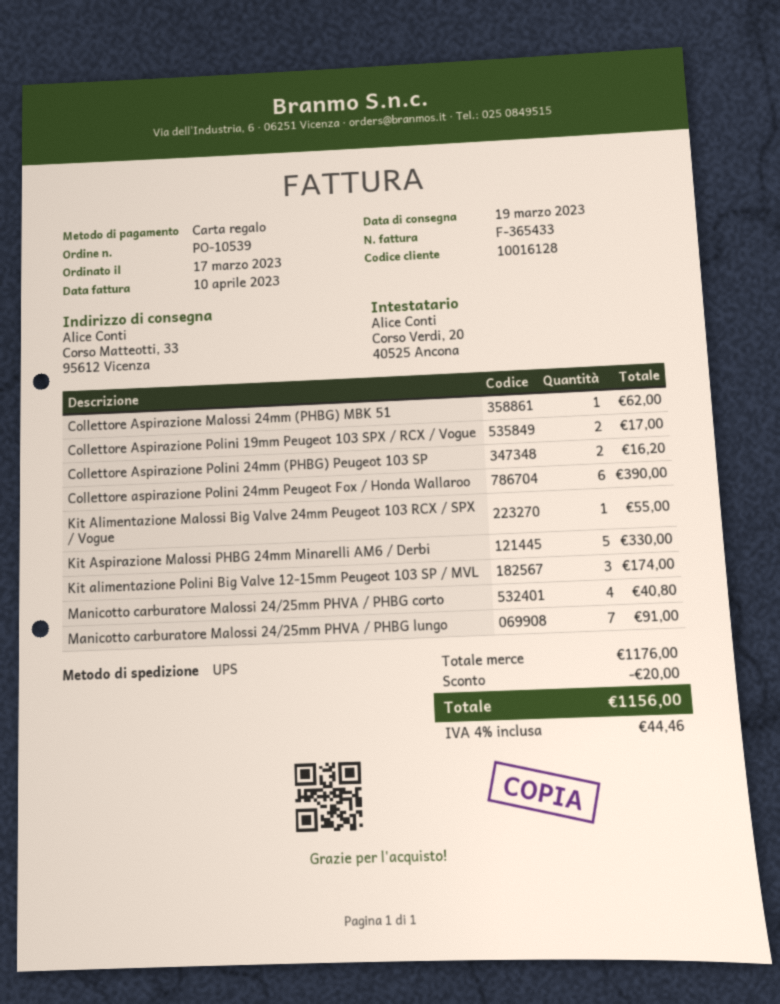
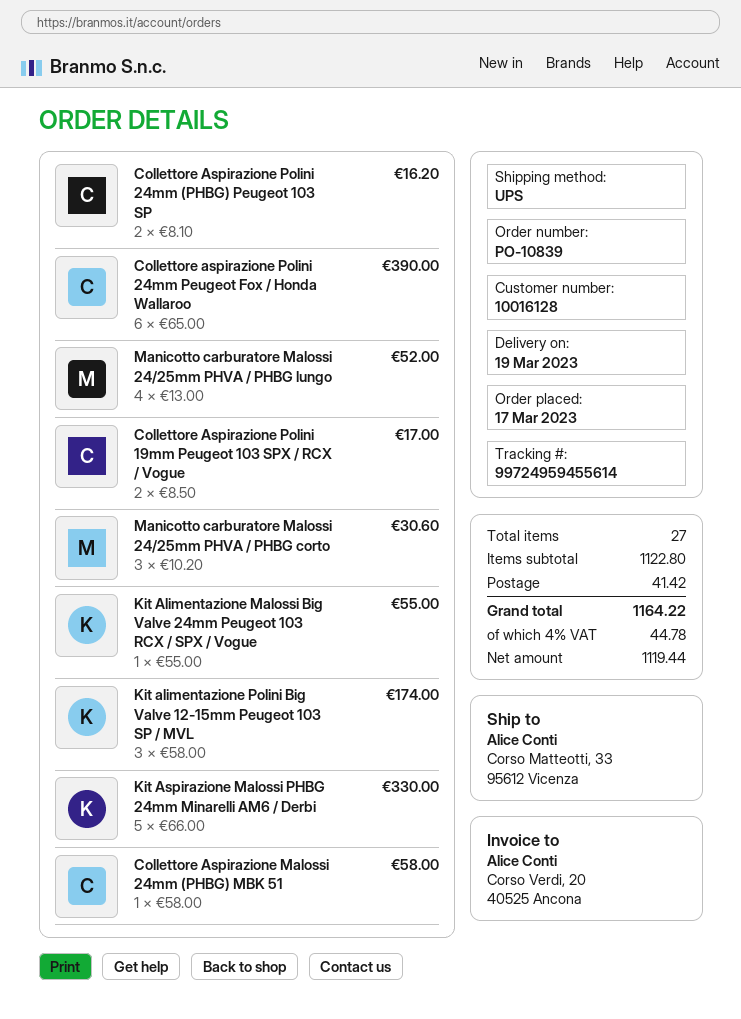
order number: PO-10539 -> PO-10839
Collettore Aspirazione Malossi 24mm (PHBG) MBK 51: 1 for 62.00 -> 1 for 58.00
Manicotto carburatore Malossi 24/25mm PHVA / PHBG corto: 4 for 40.80 -> 3 for 30.60
Manicotto carburatore Malossi 24/25mm PHVA / PHBG lungo: 7 for 91.00 -> 4 for 52.00
subtotal: 1176.00 -> 1122.80
discount: 20.00 -> none
shipping: none -> 41.42
tax: 4% = 44.46 -> 4% = 44.78
total: 1156.00 -> 1164.22

